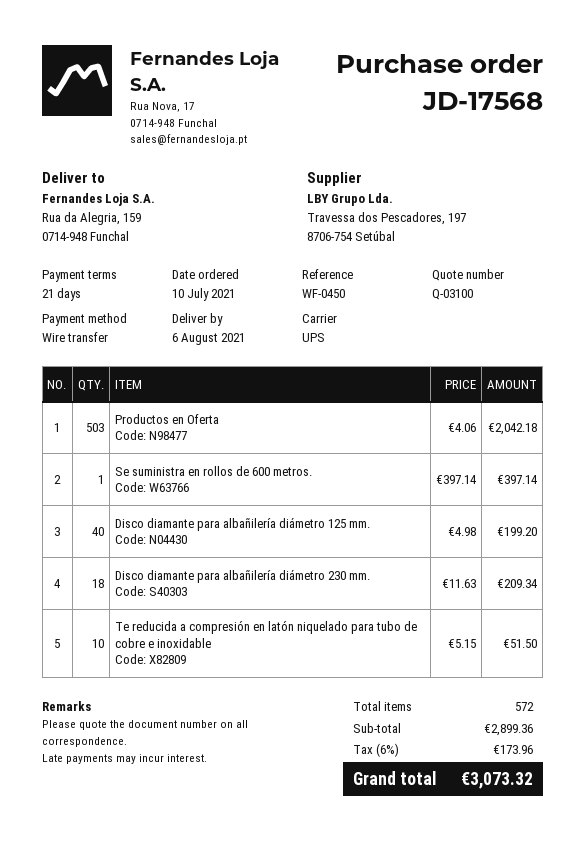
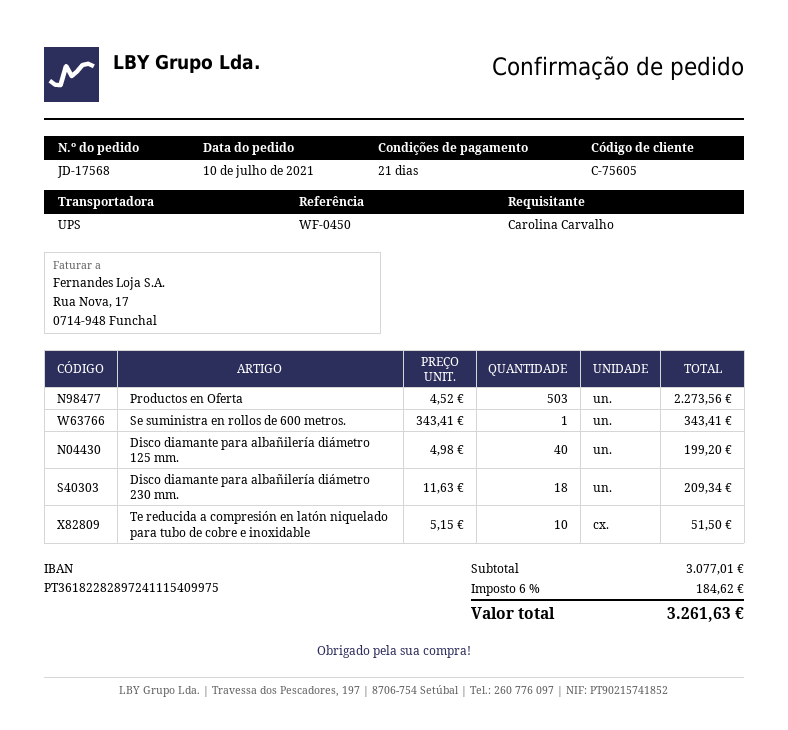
Productos en Oferta: 503 x 4.06 = 2042.18 -> 503 x 4.52 = 2273.56
Se suministra en rollos de 600 metros.: 1 x 397.14 = 397.14 -> 1 x 343.41 = 343.41
subtotal: 2899.36 -> 3077.01
tax: 6% = 173.96 -> 6% = 184.62
total: 3073.32 -> 3261.63

